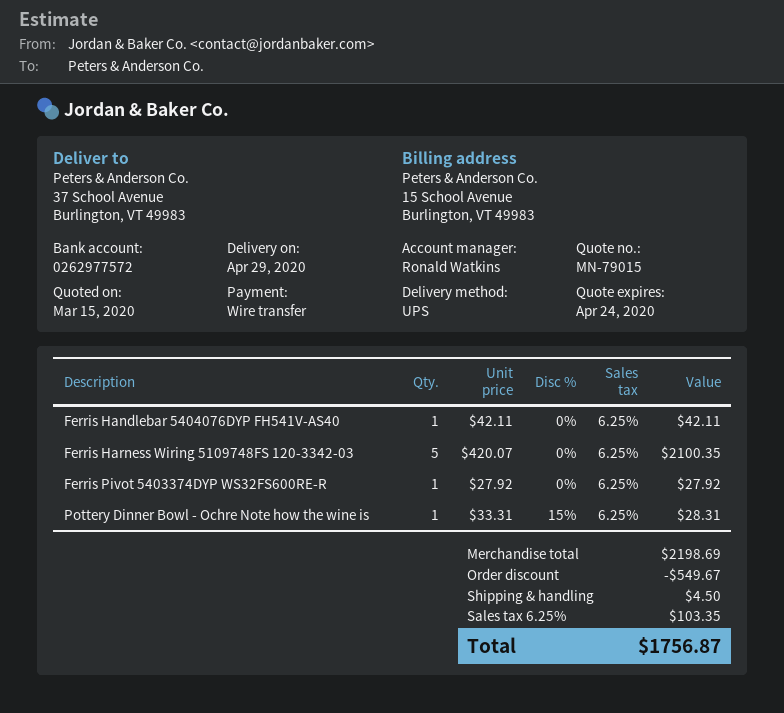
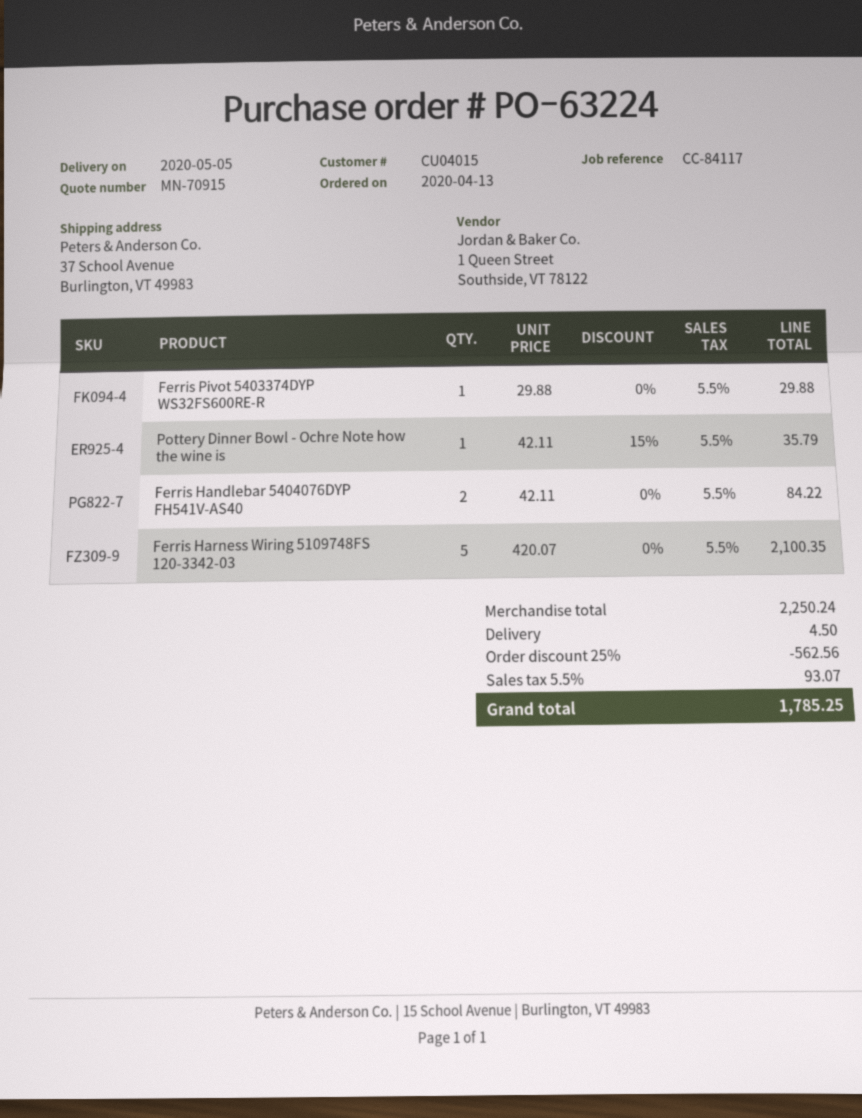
quote number: MN-79015 -> MN-70915
delivery date: 2020-04-29 -> 2020-05-05
Ferris Handlebar 5404076DYP FH541V-AS40: 1 x 42.11 = 42.11 -> 2 x 42.11 = 84.22
Ferris Pivot 5403374DYP WS32FS600RE-R: 1 x 27.92 = 27.92 -> 1 x 29.88 = 29.88
Pottery Dinner Bowl - Ochre Note how the wine is: 1 x 33.31 - 15% = 28.31 -> 1 x 42.11 - 15% = 35.79
subtotal: 2198.69 -> 2250.24
discount: 549.67 -> 562.56
tax: 6.25% = 103.35 -> 5.5% = 93.07
total: 1756.87 -> 1785.25

